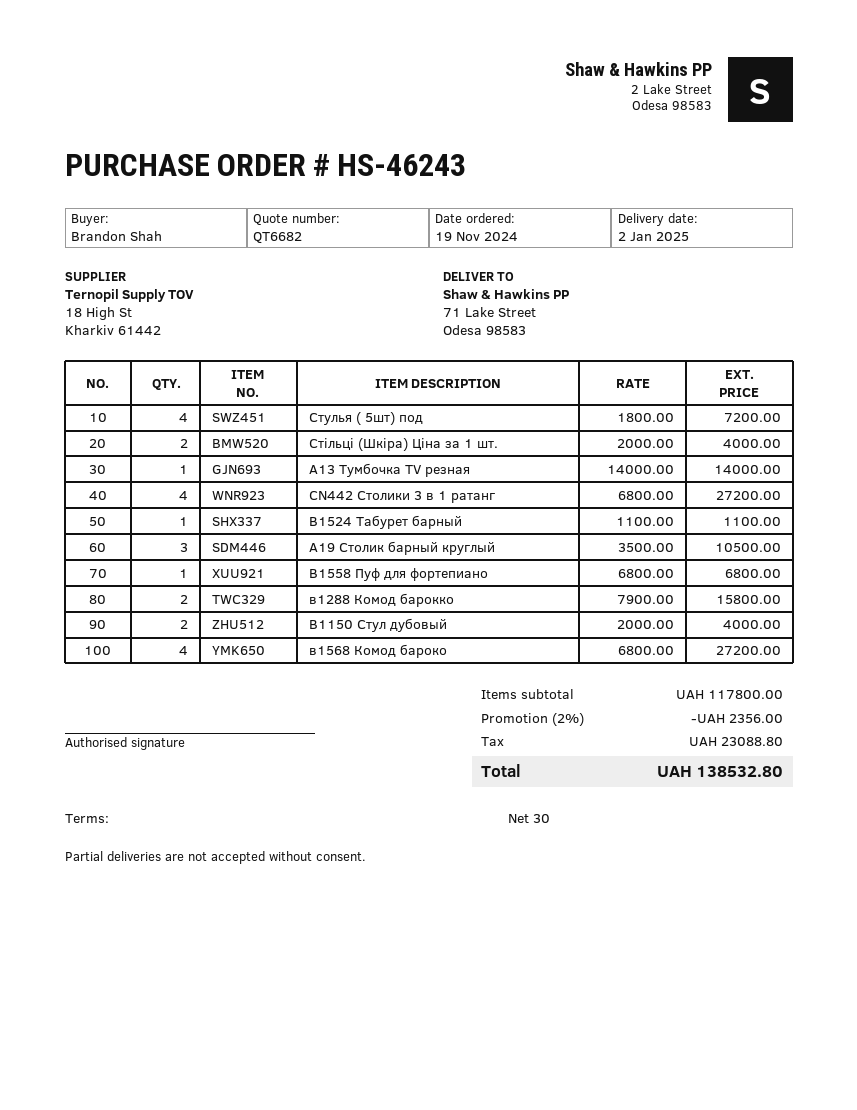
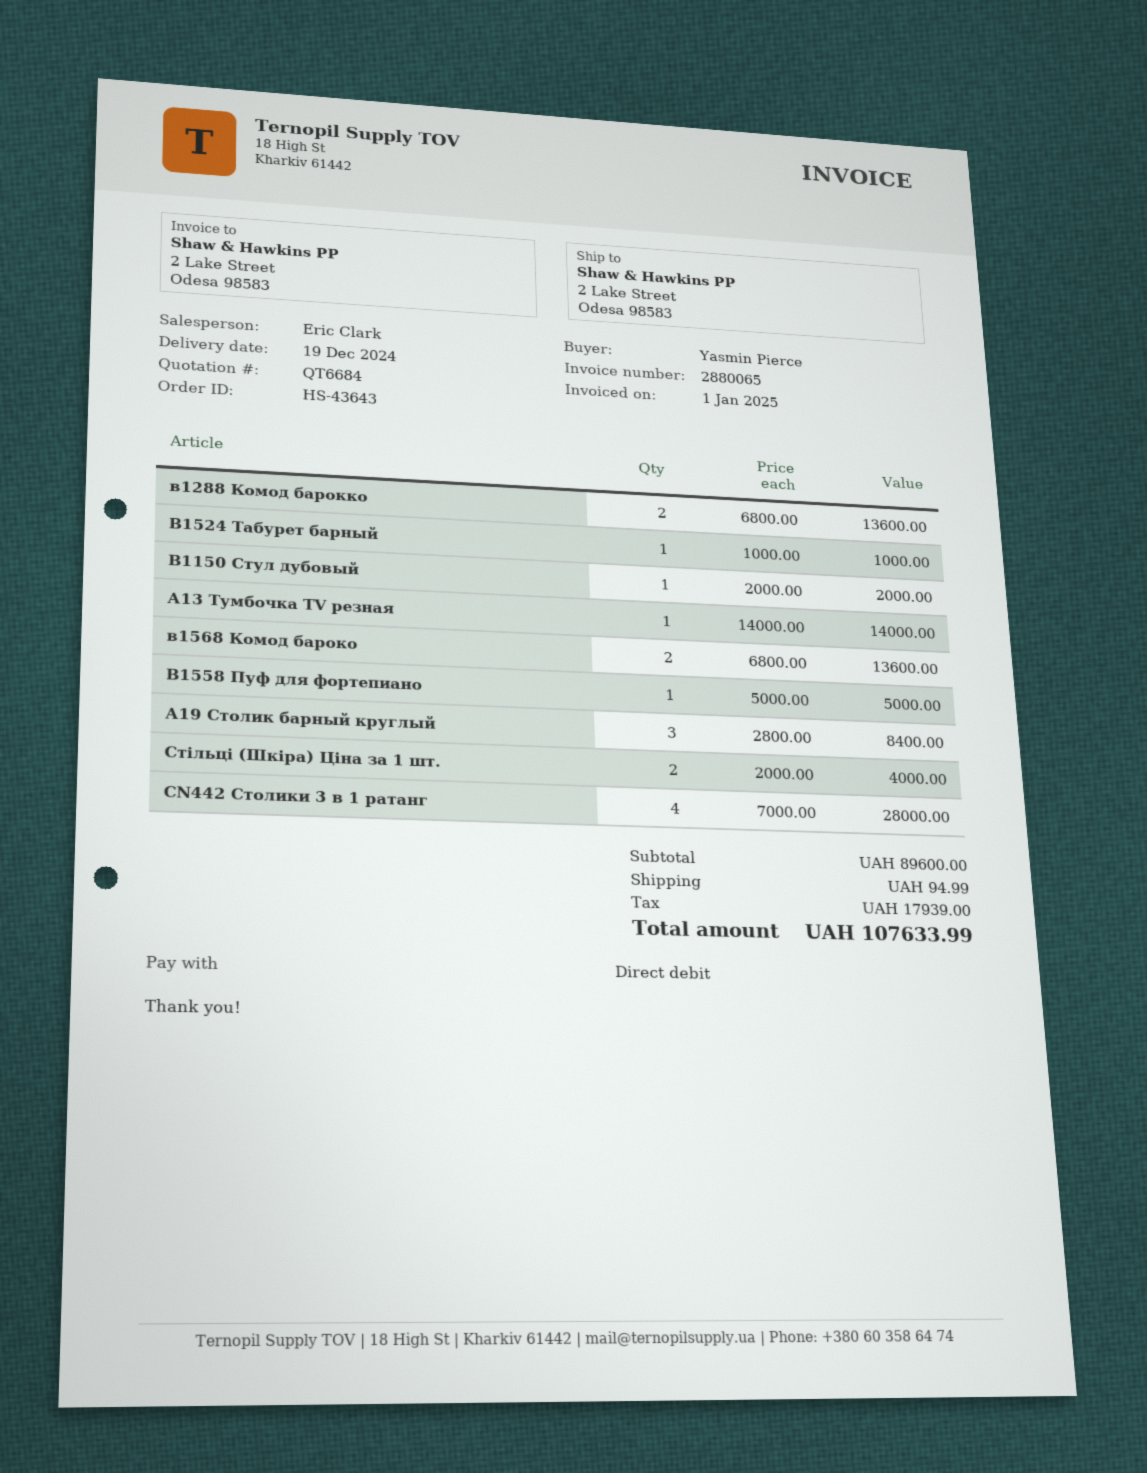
quote number: QT6682 -> QT6684
order number: HS-46243 -> HS-43643
delivery date: 2025-01-02 -> 2024-12-19
ordered by: Brandon Shah -> Yasmin Pierce
ship to: 71 Lake Street, Odesa 98583 -> 2 Lake Street, Odesa 98583
Стулья ( 5шт) под: 4 x 1800.00 = 7200.00 -> none
CN442 Столики 3 в 1 ратанг: 4 x 6800.00 = 27200.00 -> 4 x 7000.00 = 28000.00
В1524 Табурет барный: 1 x 1100.00 = 1100.00 -> 1 x 1000.00 = 1000.00
А19 Столик барный круглый: 3 x 3500.00 = 10500.00 -> 3 x 2800.00 = 8400.00
В1558 Пуф для фортепиано: 1 x 6800.00 = 6800.00 -> 1 x 5000.00 = 5000.00
в1288 Комод барокко: 2 x 7900.00 = 15800.00 -> 2 x 6800.00 = 13600.00
В1150 Стул дубовый: 2 x 2000.00 = 4000.00 -> 1 x 2000.00 = 2000.00
в1568 Комод бароко: 4 x 6800.00 = 27200.00 -> 2 x 6800.00 = 13600.00
subtotal: 117800.00 -> 89600.00
discount: 2% = 2356.00 -> none
shipping: none -> 94.99
tax: 23088.80 -> 17939.00
total: 138532.80 -> 107633.99

